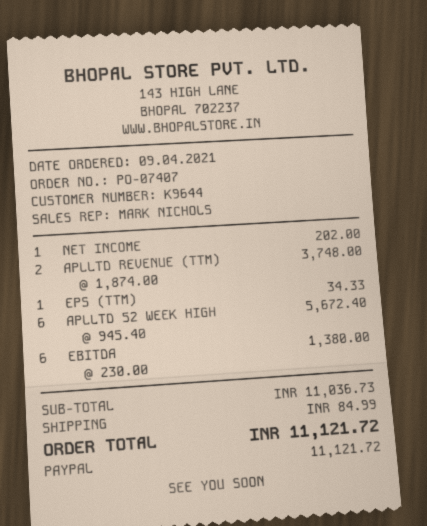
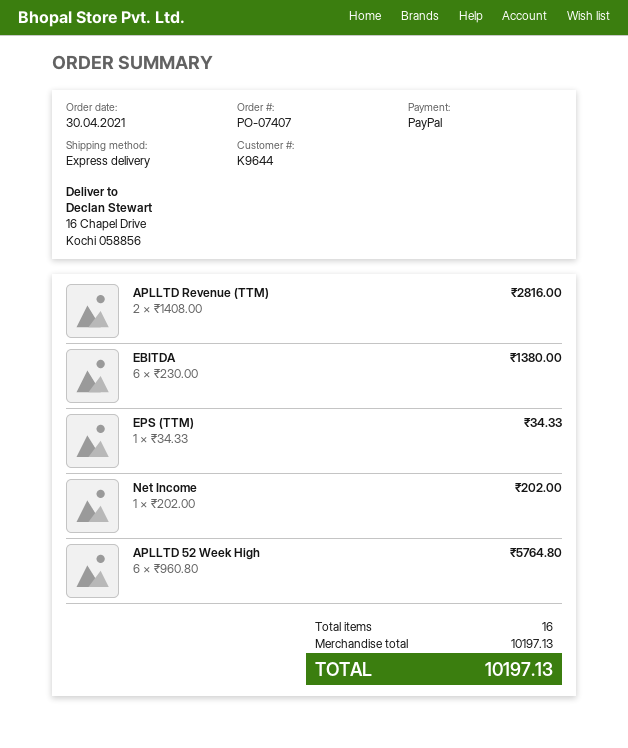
order date: 2021-04-09 -> 2021-04-30
APLLTD REVENUE (TTM): 2 x 1874.00 = 3748.00 -> 2 x 1408.00 = 2816.00
APLLTD 52 WEEK HIGH: 6 x 945.40 = 5672.40 -> 6 x 960.80 = 5764.80
subtotal: 11036.73 -> 10197.13
shipping: 84.99 -> none
total: 11121.72 -> 10197.13

